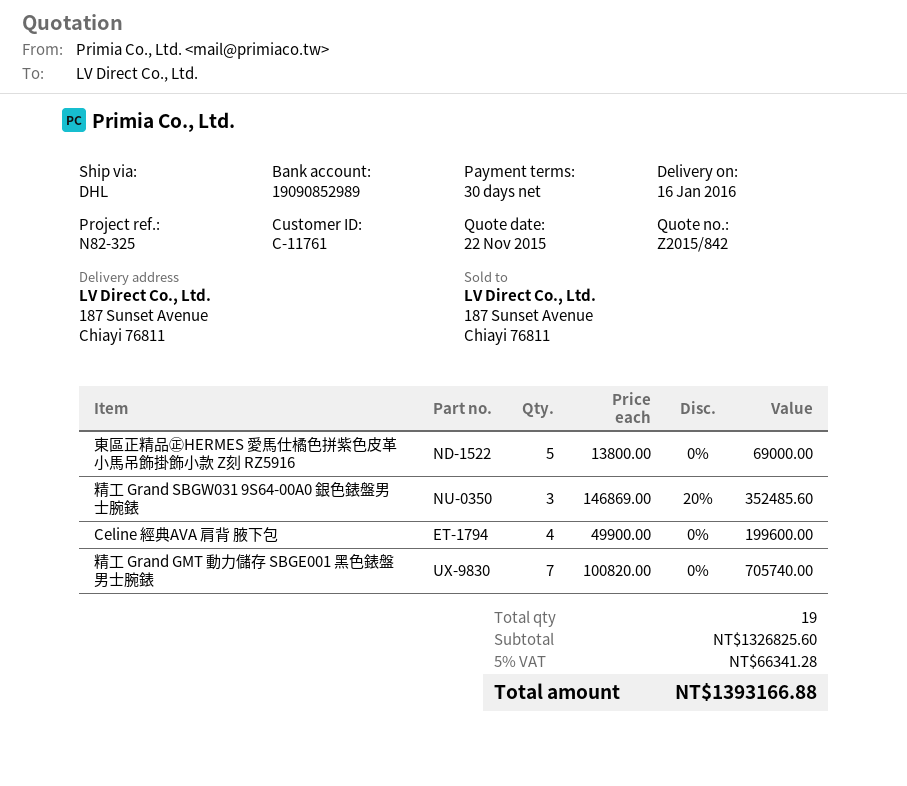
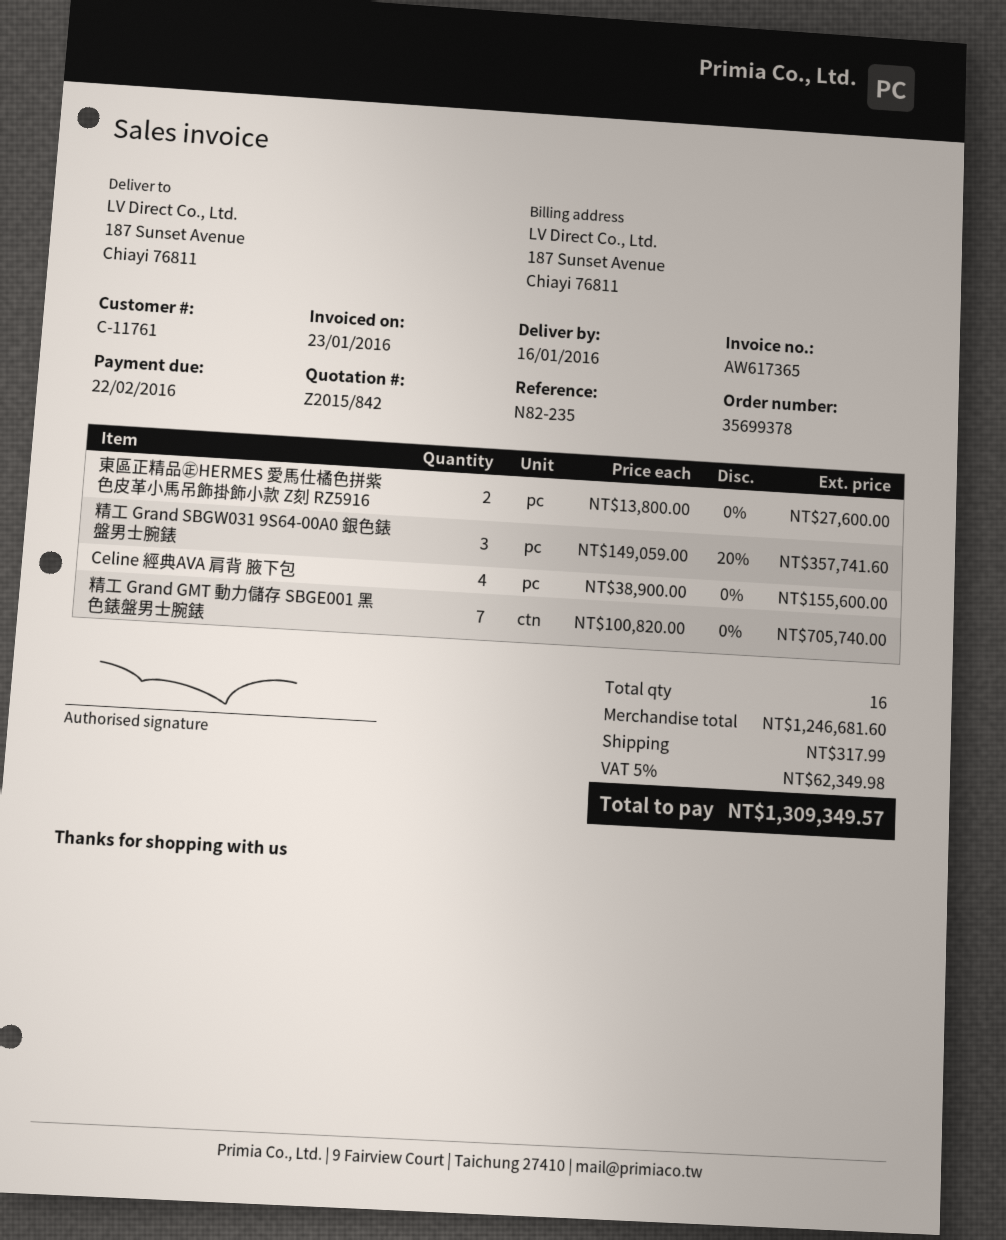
reference: N82-325 -> N82-235
東區正精品㊣HERMES 愛馬仕橘色拼紫色皮革小馬吊飾掛飾小款 Z刻 RZ5916: 5 x 13800.00 = 69000.00 -> 2 x 13800.00 = 27600.00
精工 Grand SBGW031 9S64-00A0 銀色錶盤男士腕錶: 3 x 146869.00 - 20% = 352485.60 -> 3 x 149059.00 - 20% = 357741.60
Celine 經典AVA 肩背 腋下包: 4 x 49900.00 = 199600.00 -> 4 x 38900.00 = 155600.00
total quantity: 19 -> 16
subtotal: 1326825.60 -> 1246681.60
shipping: none -> 317.99
tax: 5% = 66341.28 -> 5% = 62349.98
total: 1393166.88 -> 1309349.57

